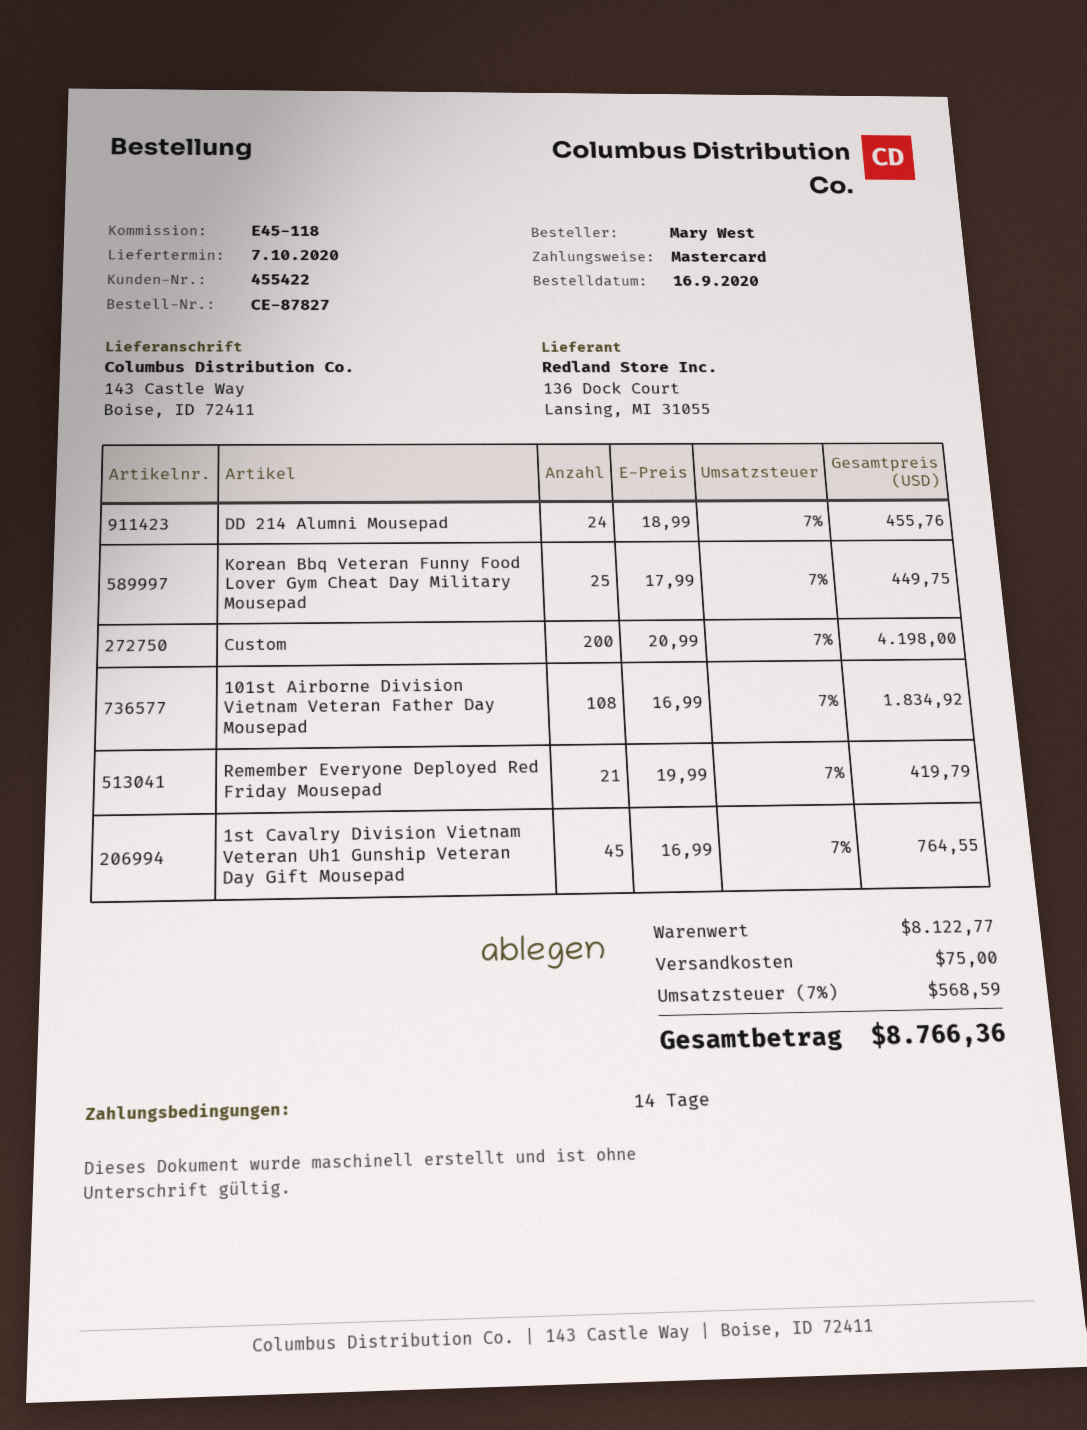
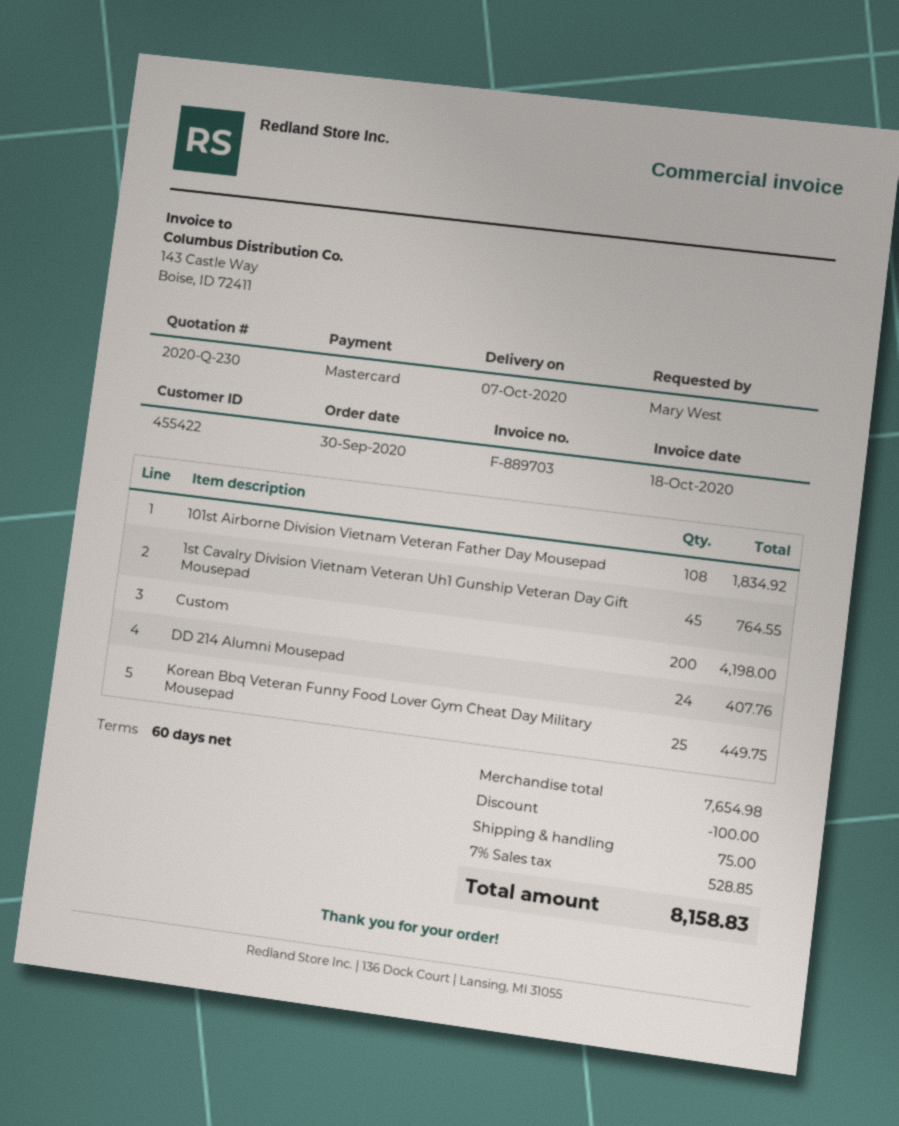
order date: 2020-09-16 -> 2020-09-30
payment terms: 14 days -> 60 days
DD 214 Alumni Mousepad: 24 for 455.76 -> 24 for 407.76
Remember Everyone Deployed Red Friday Mousepad: 21 for 419.79 -> none
subtotal: 8122.77 -> 7654.98
discount: none -> 100.00
tax: 7% = 568.59 -> 7% = 528.85
total: 8766.36 -> 8158.83

